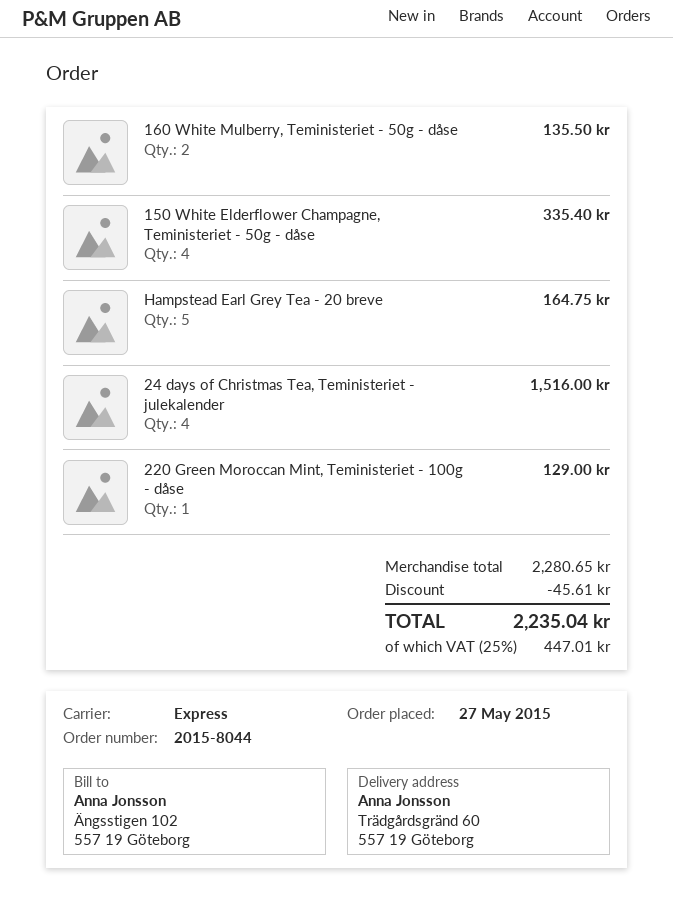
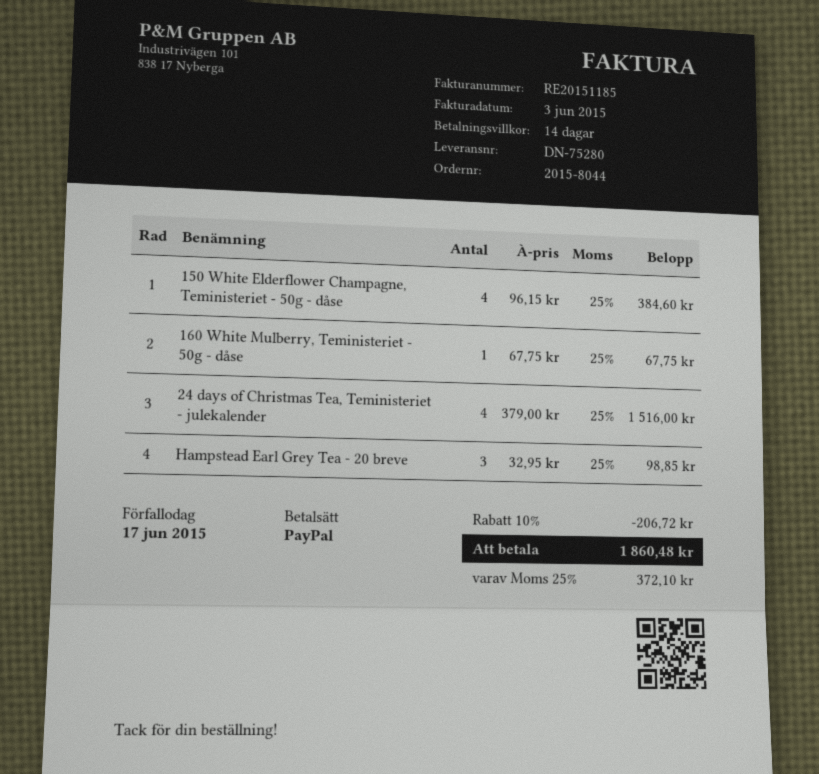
160 White Mulberry, Teministeriet - 50g - dåse: 2 for 135.50 -> 1 for 67.75
150 White Elderflower Champagne, Teministeriet - 50g - dåse: 4 for 335.40 -> 4 for 384.60
Hampstead Earl Grey Tea - 20 breve: 5 for 164.75 -> 3 for 98.85
220 Green Moroccan Mint, Teministeriet - 100g - dåse: 1 for 129.00 -> none
discount: 45.61 -> 206.72
tax: 25% = 447.01 -> 25% = 372.10
total: 2235.04 -> 1860.48

